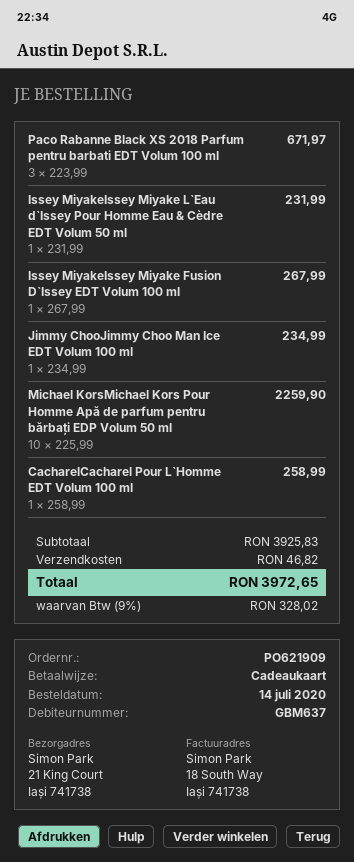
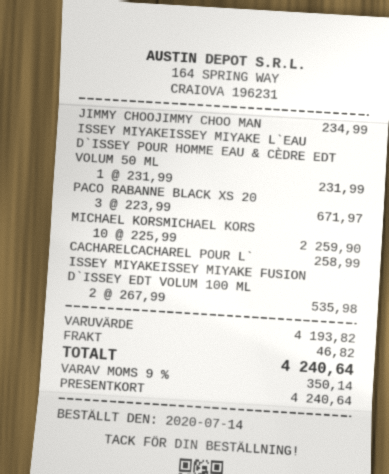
Issey MiyakeIssey Miyake Fusion D`Issey EDT Volum 100 ml: 1 x 267.99 = 267.99 -> 2 x 267.99 = 535.98
subtotal: 3925.83 -> 4193.82
tax: 9% = 328.02 -> 9% = 350.14
total: 3972.65 -> 4240.64

